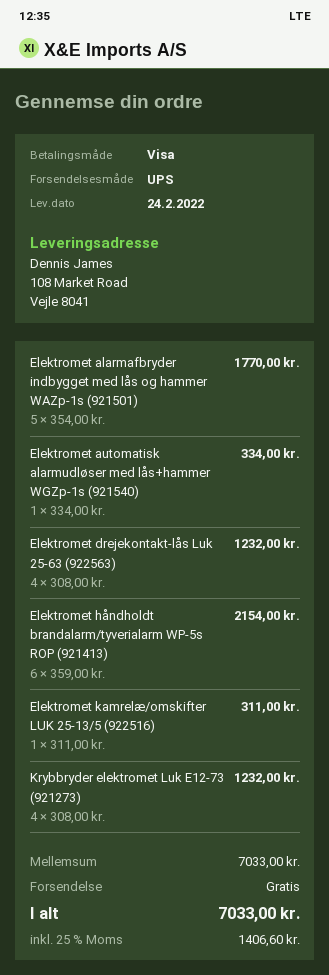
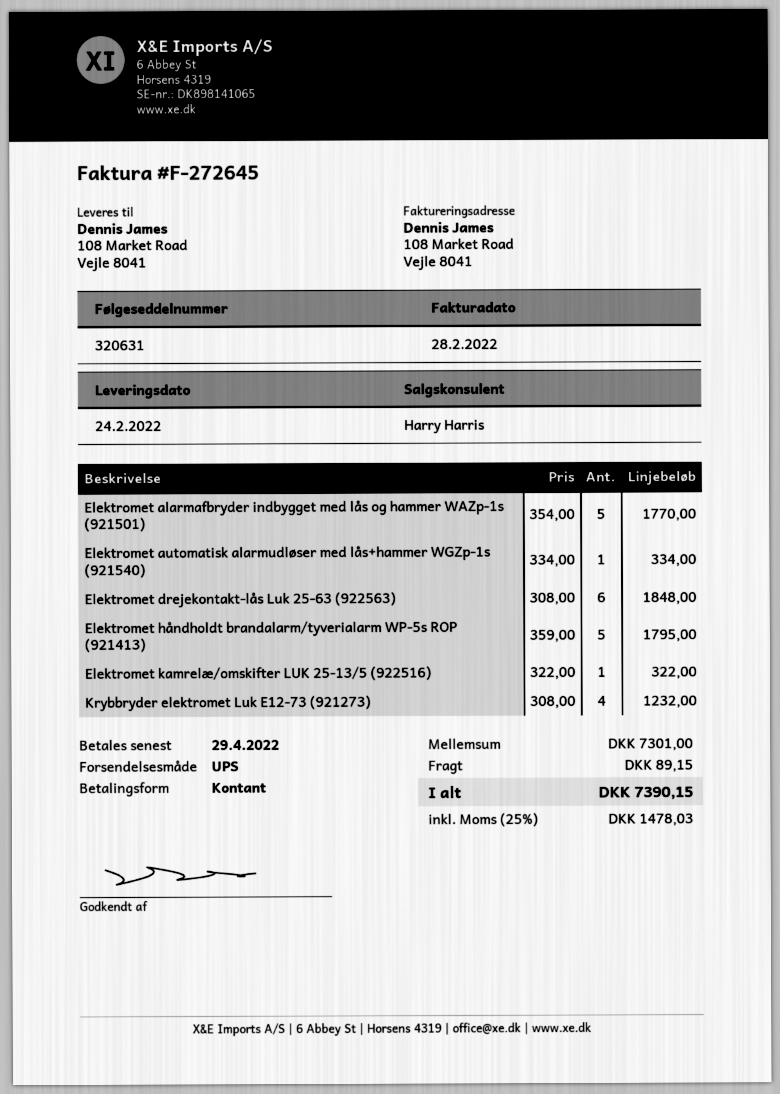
payment method: Visa -> cash
Elektromet drejekontakt-lås Luk 25-63 (922563): 4 x 308.00 = 1232.00 -> 6 x 308.00 = 1848.00
Elektromet håndholdt brandalarm/tyverialarm WP-5s ROP (921413): 6 x 359.00 = 2154.00 -> 5 x 359.00 = 1795.00
Elektromet kamrelæ/omskifter LUK 25-13/5 (922516): 1 x 311.00 = 311.00 -> 1 x 322.00 = 322.00
subtotal: 7033.00 -> 7301.00
shipping: 0.00 -> 89.15
tax: 25% = 1406.60 -> 25% = 1478.03
total: 7033.00 -> 7390.15

